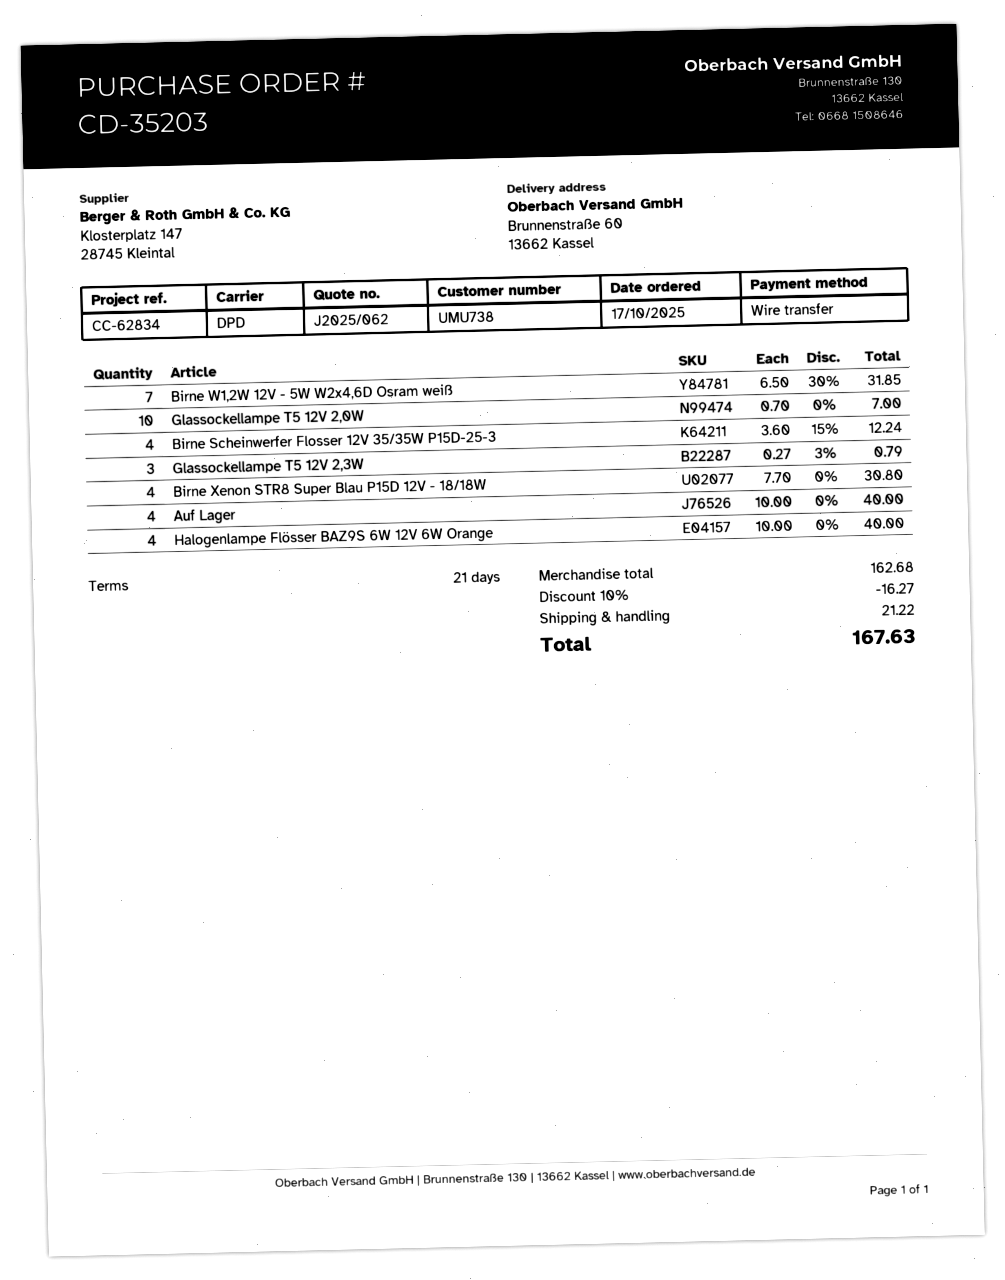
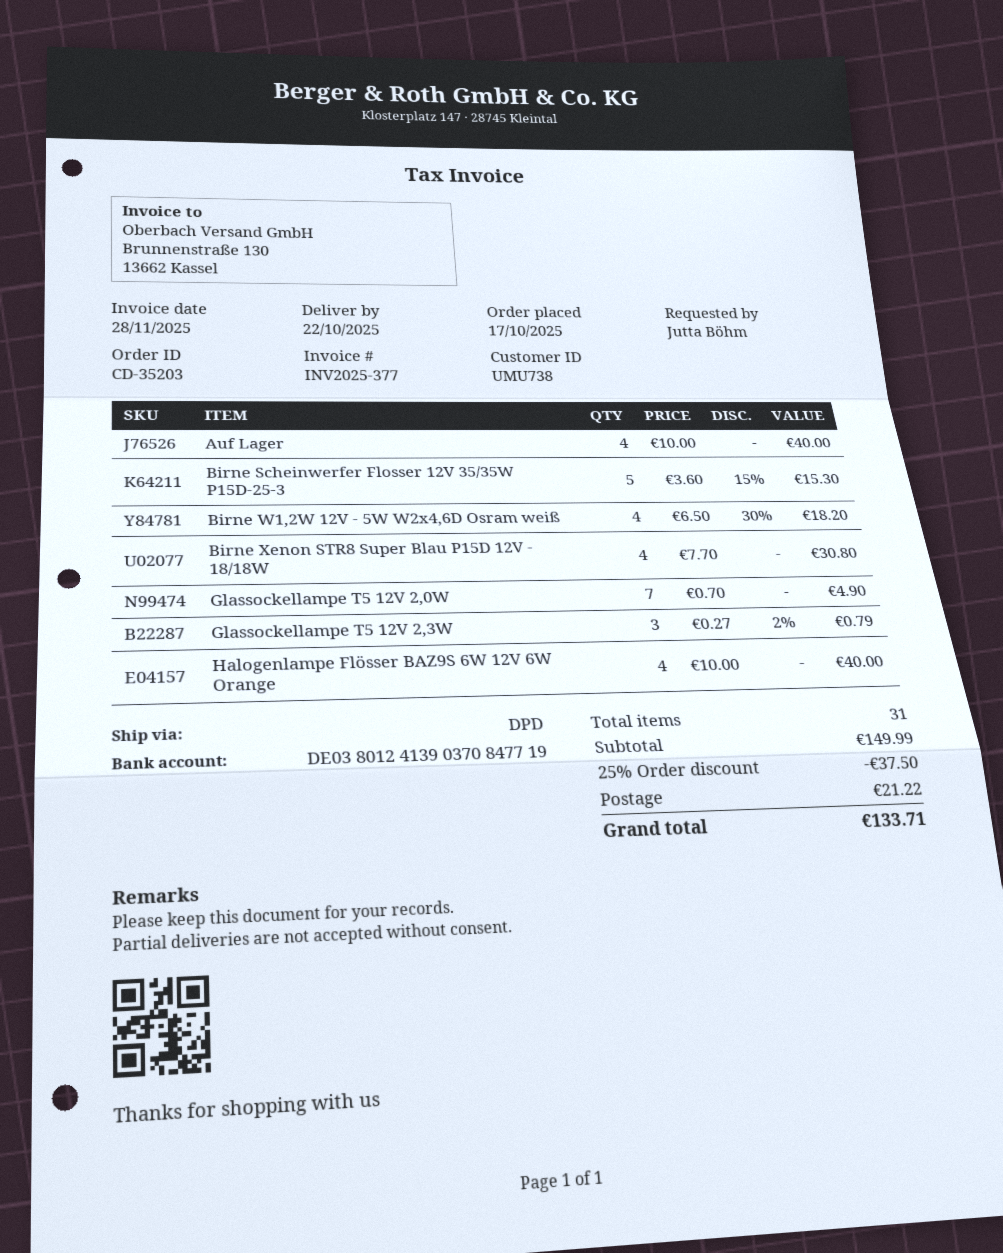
Birne W1,2W 12V - 5W W2x4,6D Osram weiß: 7 x 6.50 - 30% = 31.85 -> 4 x 6.50 - 30% = 18.20
Glassockellampe T5 12V 2,0W: 10 x 0.70 = 7.00 -> 7 x 0.70 = 4.90
Birne Scheinwerfer Flosser 12V 35/35W P15D-25-3: 4 x 3.60 - 15% = 12.24 -> 5 x 3.60 - 15% = 15.30
Glassockellampe T5 12V 2,3W: 3 x 0.27 - 3% = 0.79 -> 3 x 0.27 - 2% = 0.79
subtotal: 162.68 -> 149.99
discount: 10% = 16.27 -> 25% = 37.50
total: 167.63 -> 133.71

